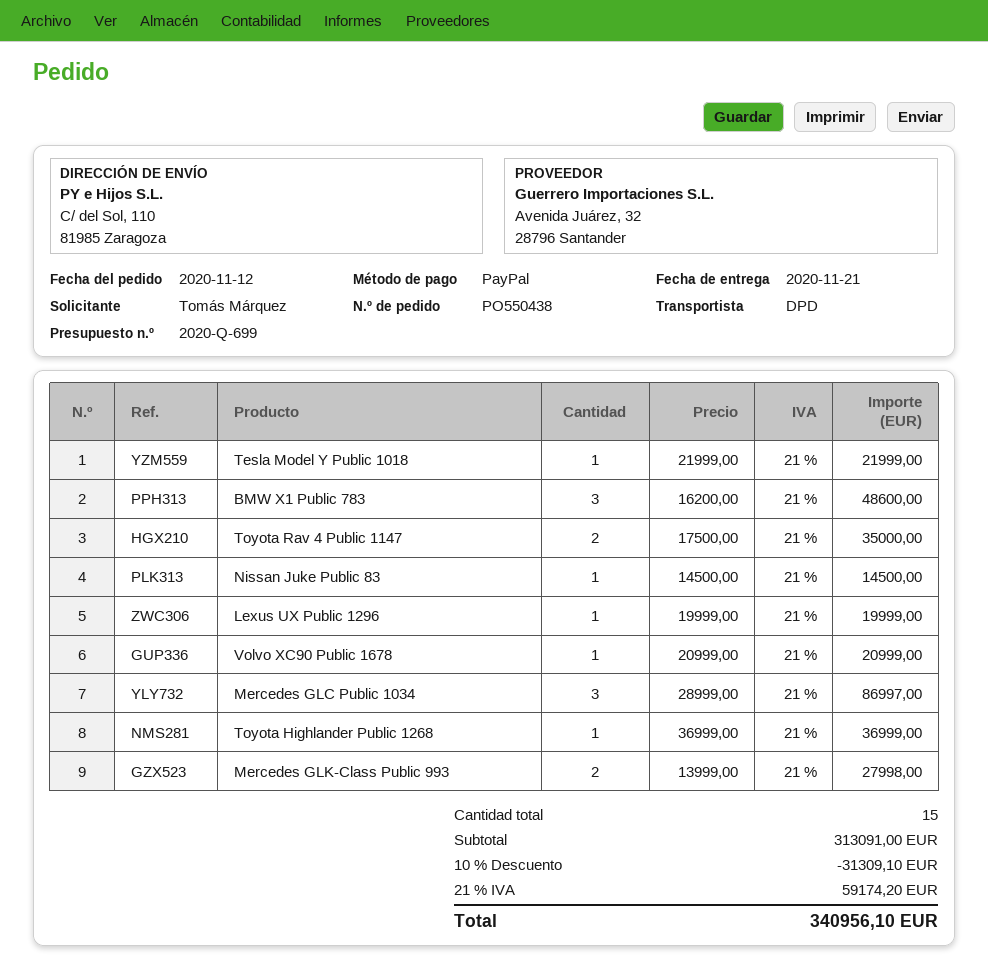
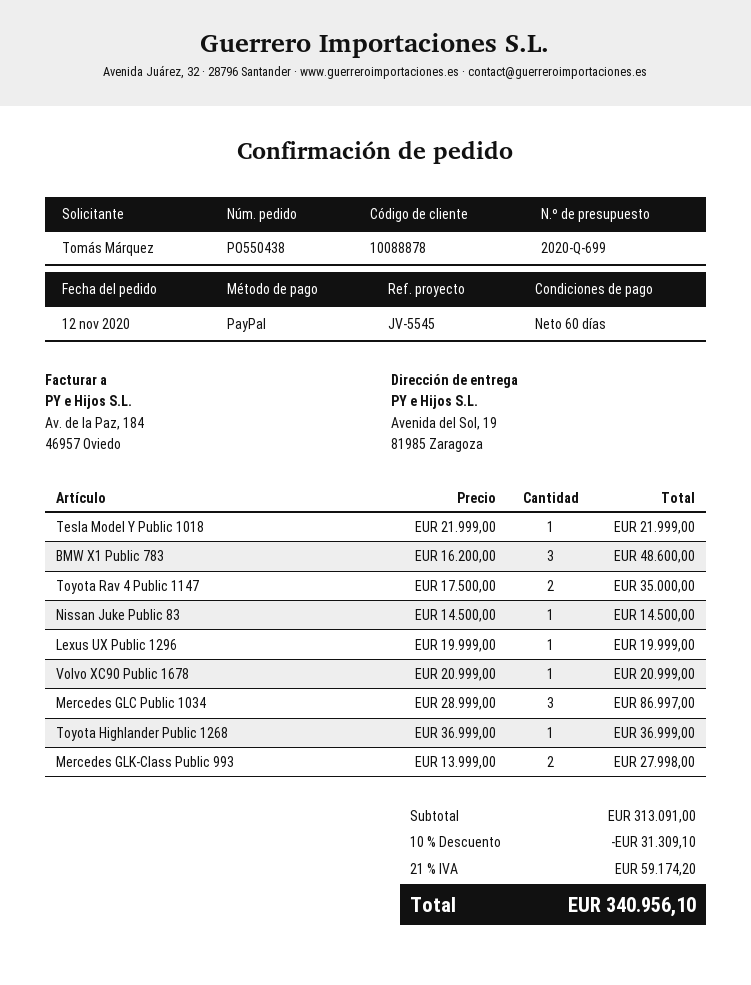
ship to: C/ del Sol, 110, 81985 Zaragoza -> Avenida del Sol, 19, 81985 Zaragoza

